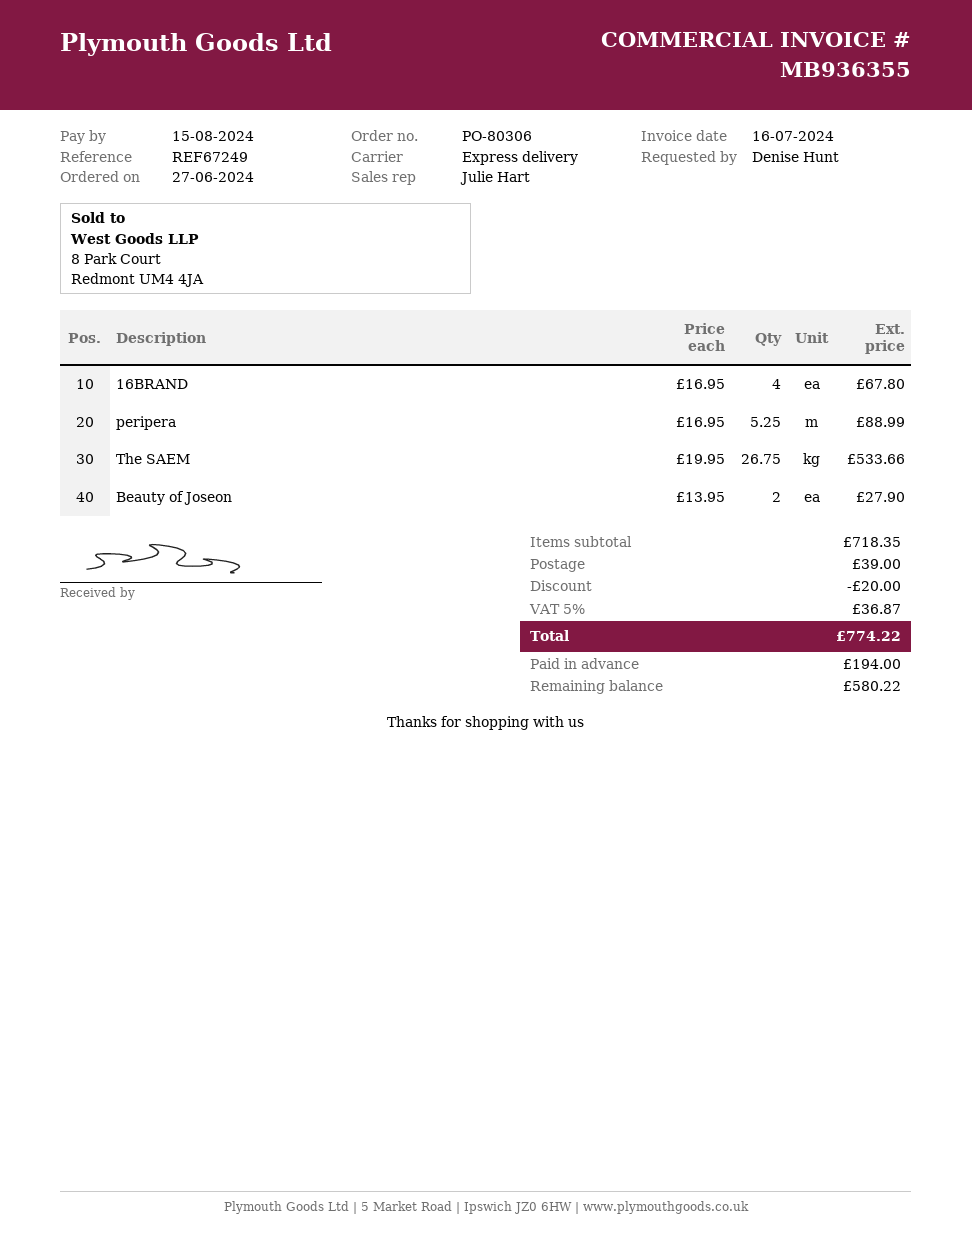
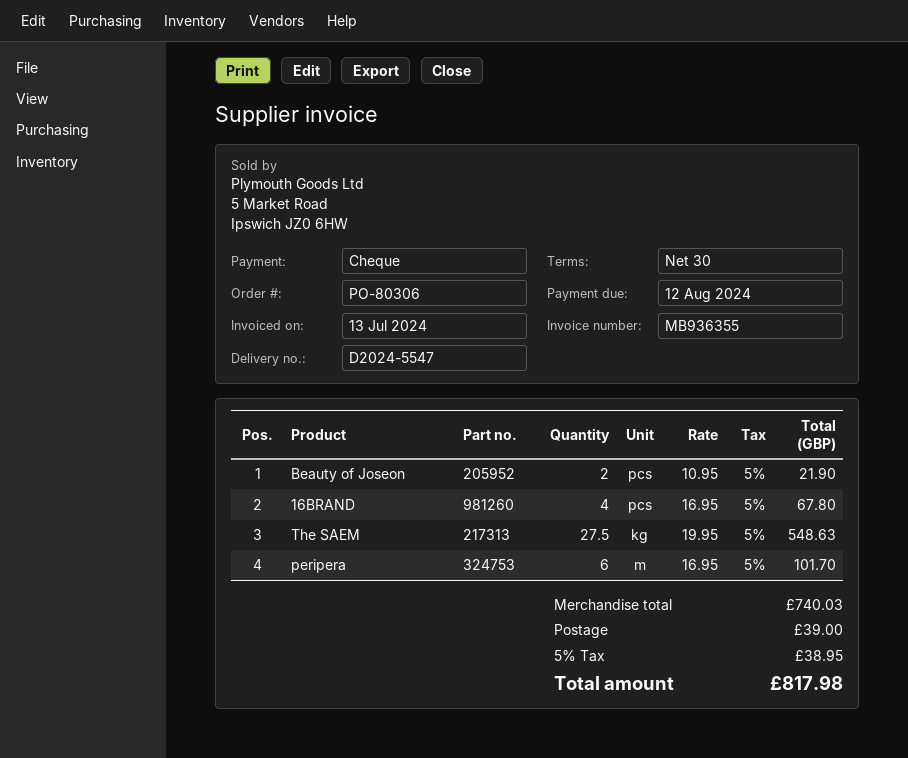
invoice date: 2024-07-16 -> 2024-07-13
due date: 2024-08-15 -> 2024-08-12
peripera: 5.25 x 16.95 = 88.99 -> 6 x 16.95 = 101.70
The SAEM: 26.75 x 19.95 = 533.66 -> 27.5 x 19.95 = 548.63
Beauty of Joseon: 2 x 13.95 = 27.90 -> 2 x 10.95 = 21.90
subtotal: 718.35 -> 740.03
discount: 20.00 -> none
tax: 5% = 36.87 -> 5% = 38.95
total: 774.22 -> 817.98

